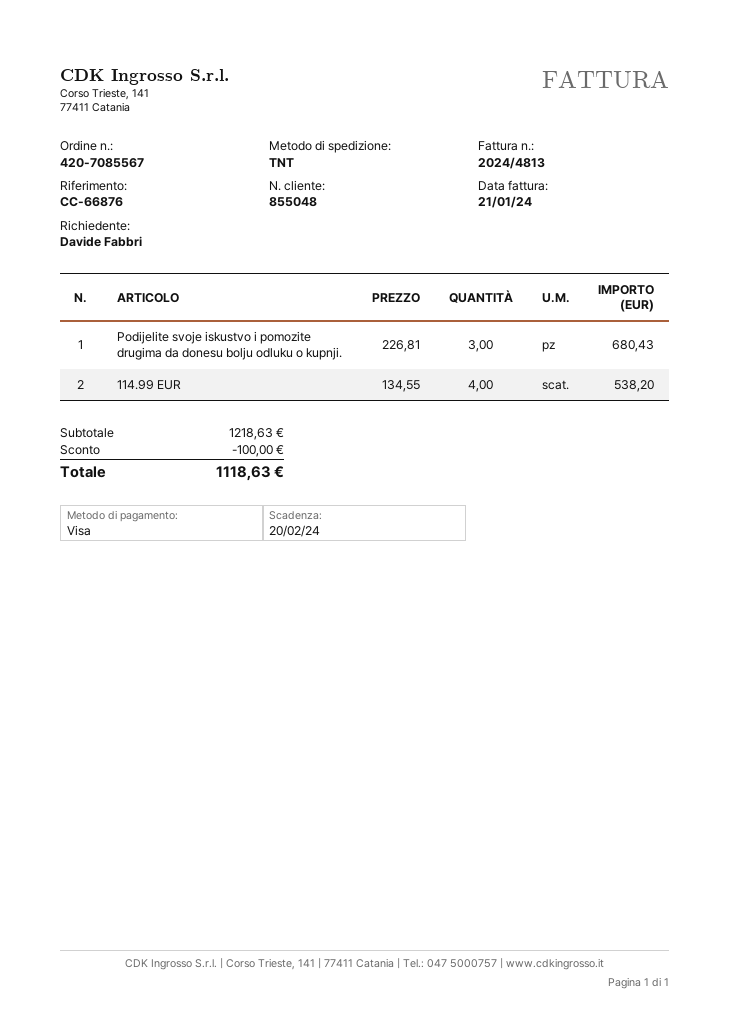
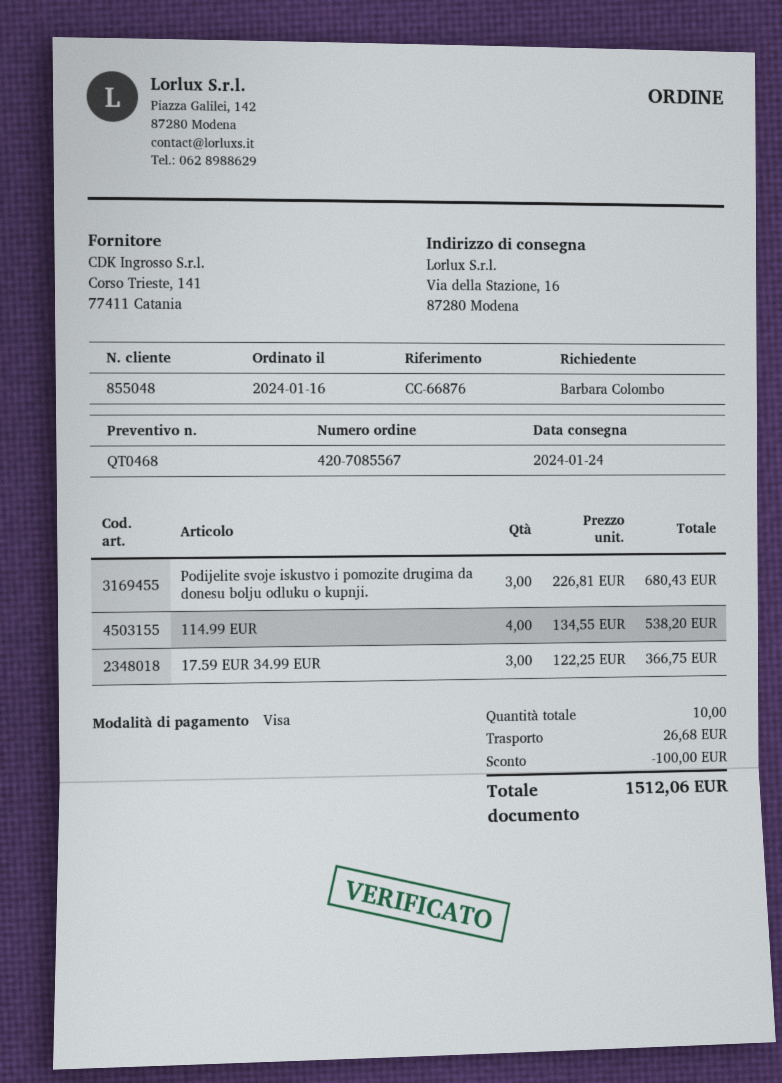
ordered by: Davide Fabbri -> Barbara Colombo
17.59 EUR 34.99 EUR: none -> 3 x 122.25 = 366.75
shipping: none -> 26.68
total: 1118.63 -> 1512.06

